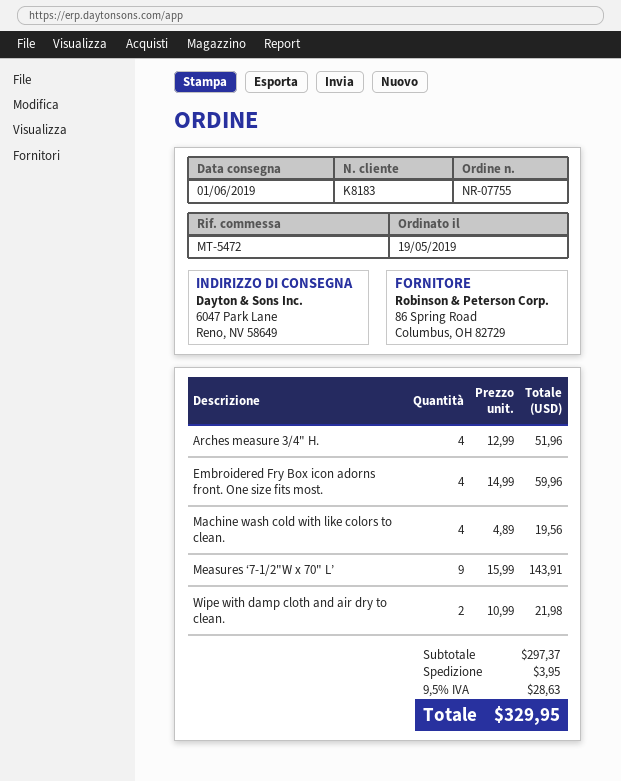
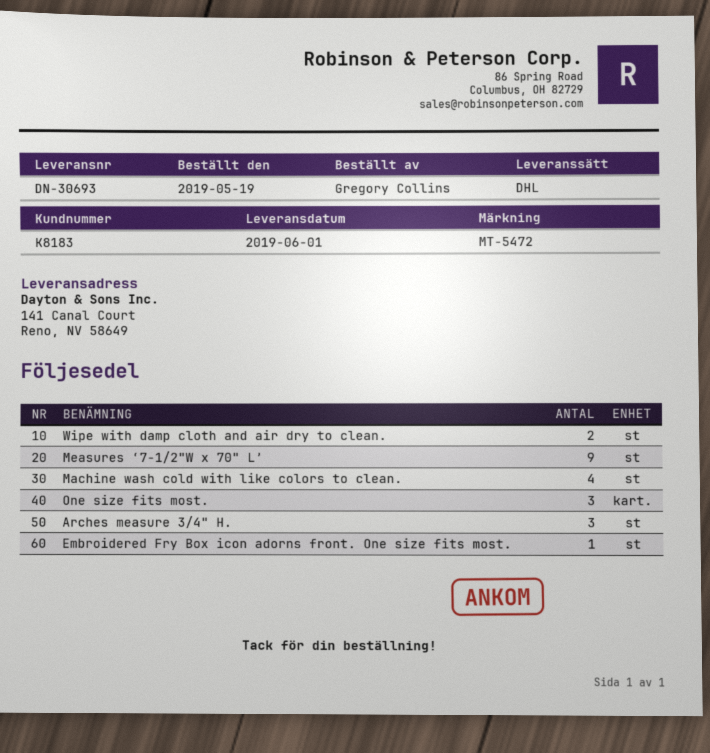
ship to: 6047 Park Lane, Reno, NV 58649 -> 141 Canal Court, Reno, NV 58649
Arches measure 3/4" H.: 4 -> 3
Embroidered Fry Box icon adorns front. One size fits most.: 4 -> 1
One size fits most.: none -> 3

